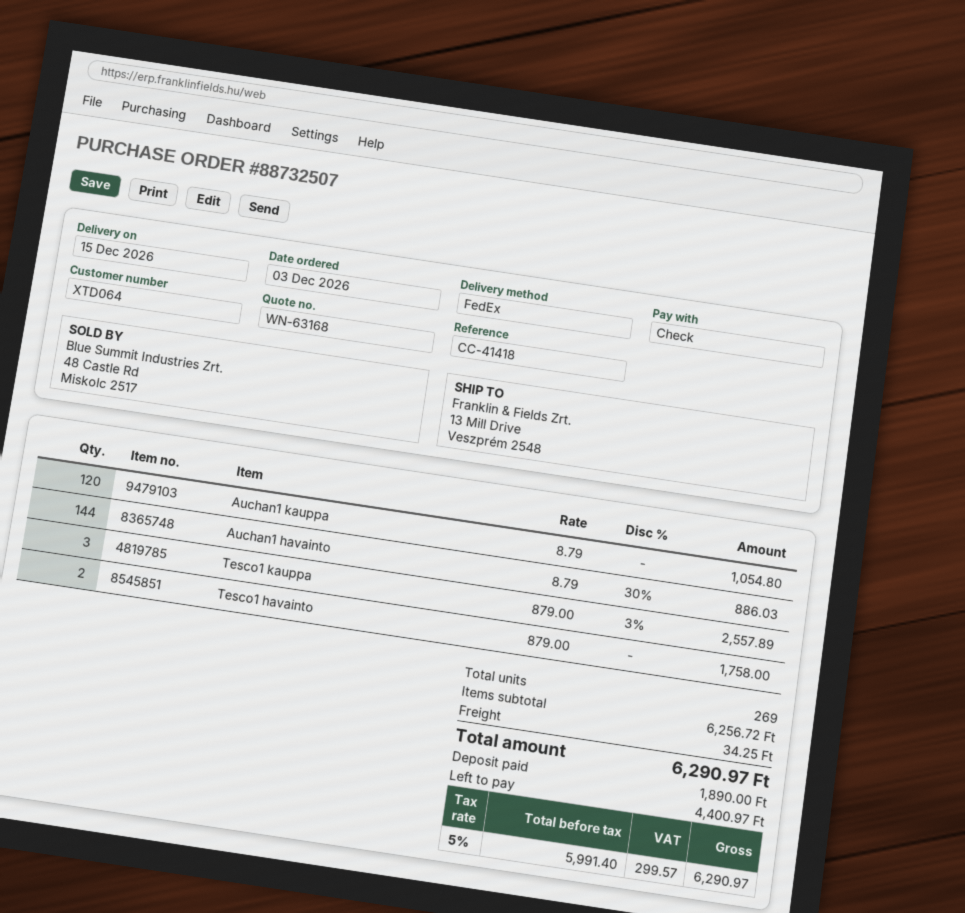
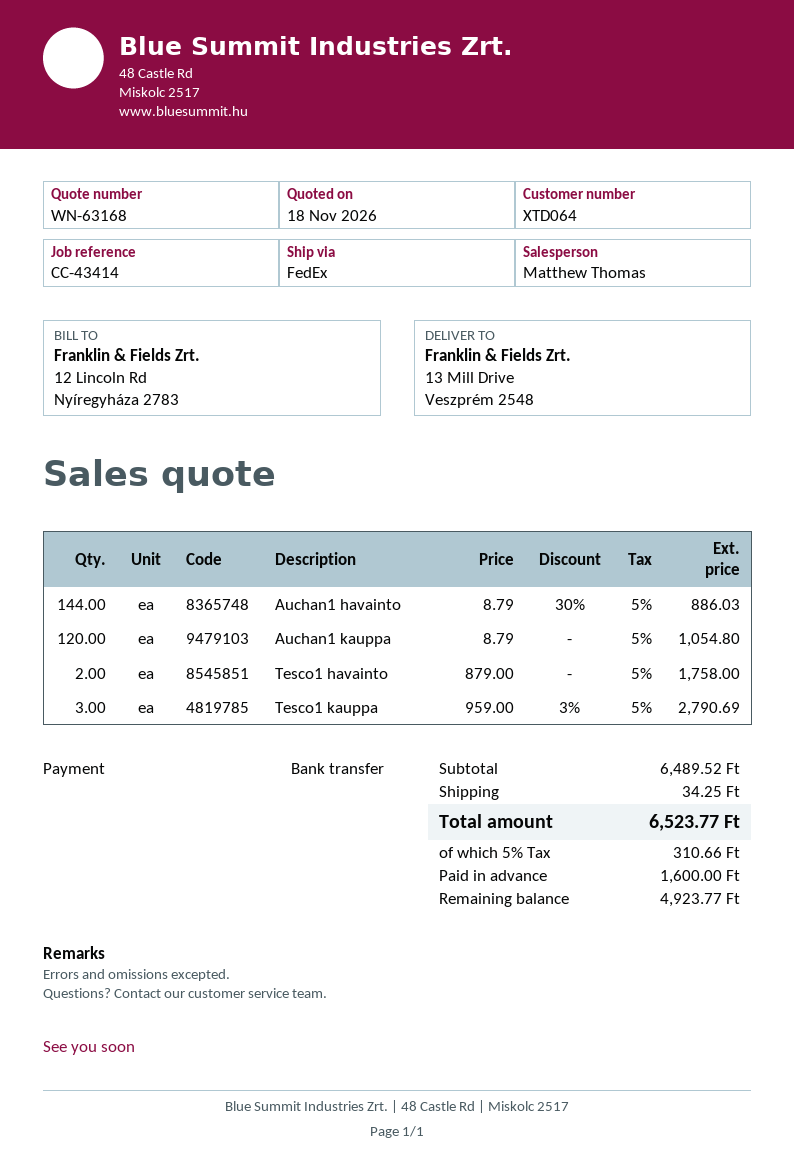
reference: CC-41418 -> CC-43414
payment method: cheque -> bank transfer
Tesco1 kauppa: 3 x 879.00 - 3% = 2557.89 -> 3 x 959.00 - 3% = 2790.69
subtotal: 6256.72 -> 6489.52
tax: 5% = 299.57 -> 5% = 310.66
total: 6290.97 -> 6523.77
deposit: 1890.00 -> 1600.00
balance: 4400.97 -> 4923.77

